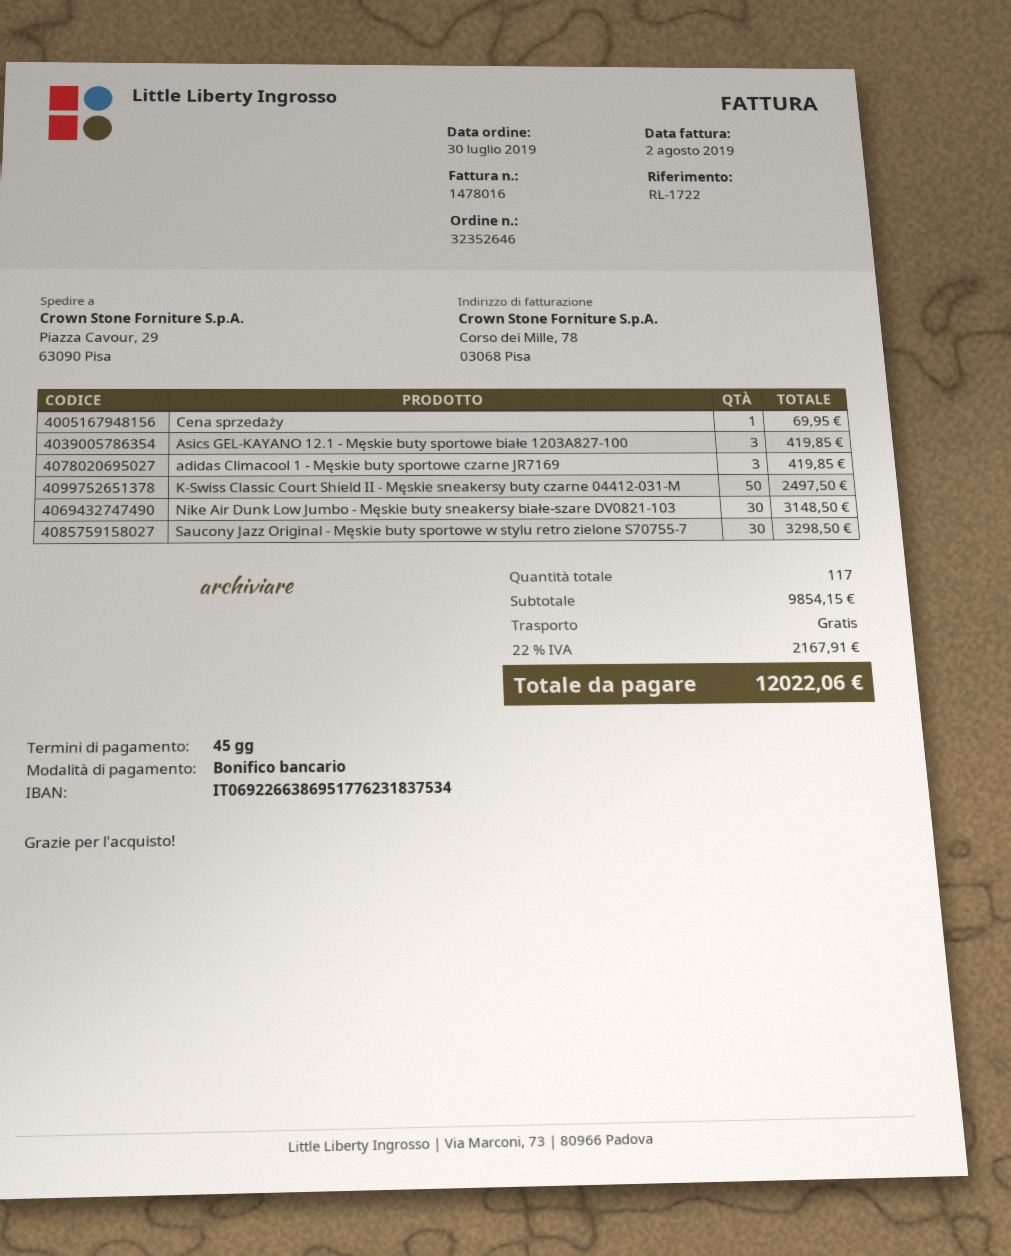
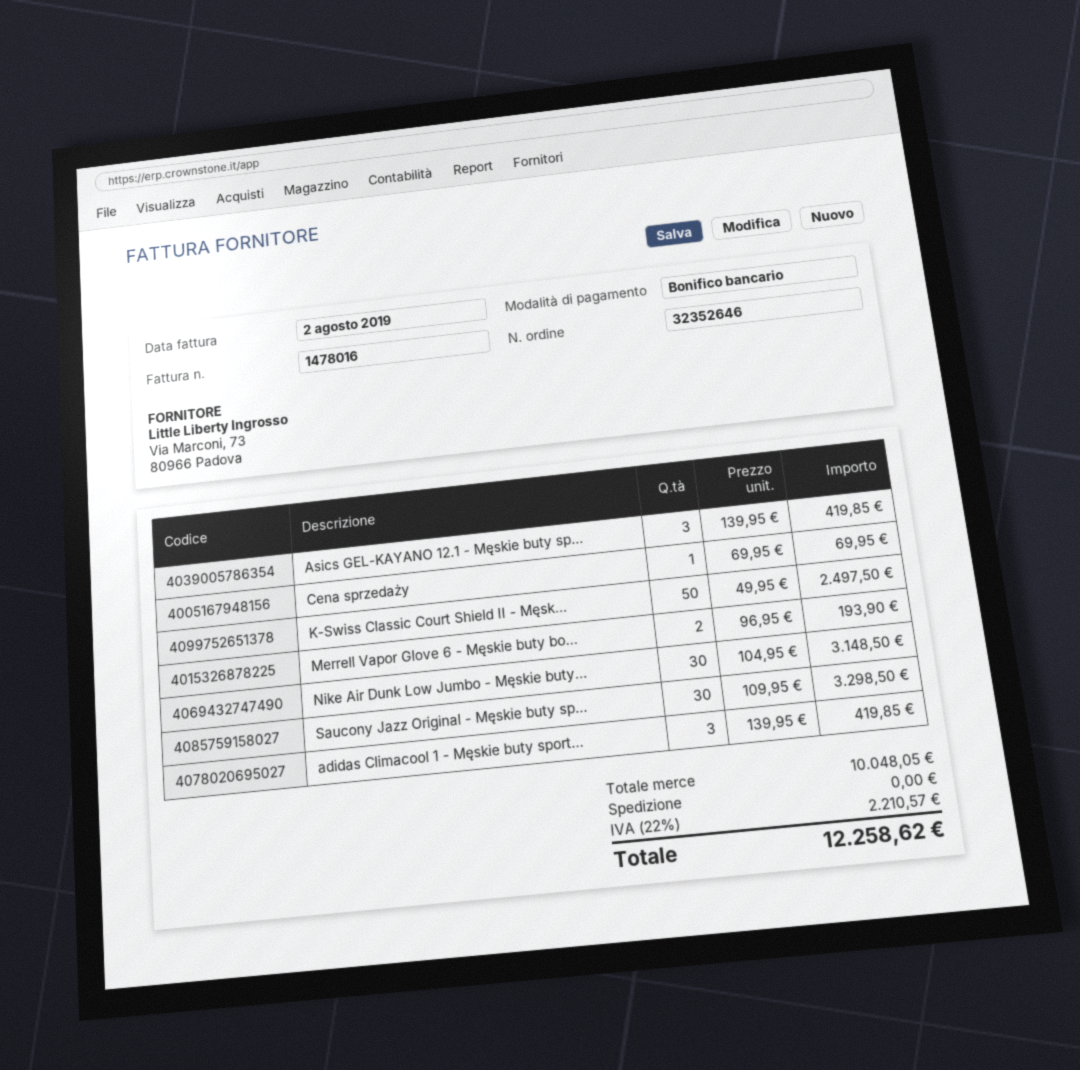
Merrell Vapor Glove 6 - Męskie buty bo...: none -> 2 for 193.90
subtotal: 9854.15 -> 10048.05
tax: 22% = 2167.91 -> 22% = 2210.57
total: 12022.06 -> 12258.62

